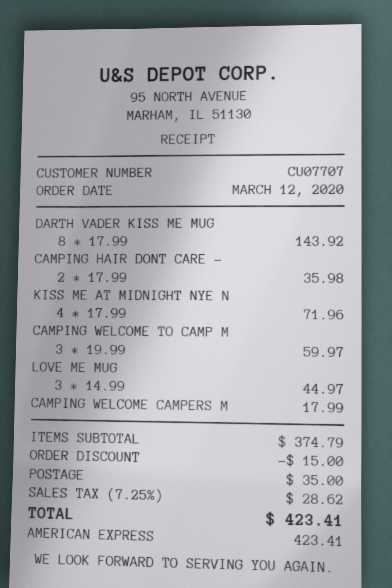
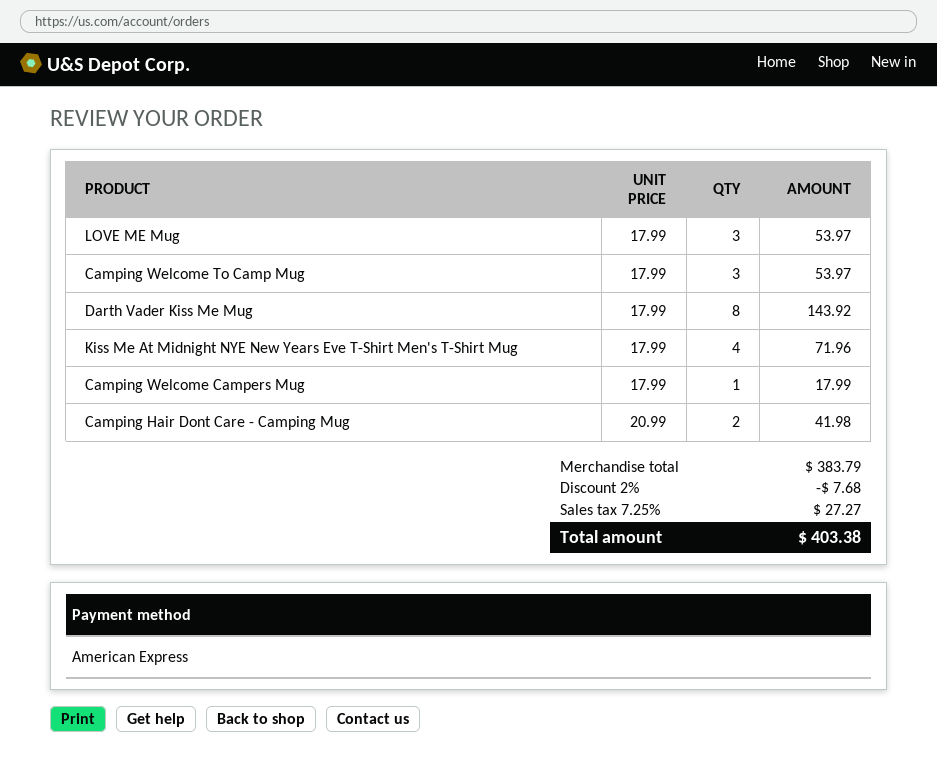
CAMPING HAIR DONT CARE -: 2 x 17.99 = 35.98 -> 2 x 20.99 = 41.98
CAMPING WELCOME TO CAMP M: 3 x 19.99 = 59.97 -> 3 x 17.99 = 53.97
LOVE ME MUG: 3 x 14.99 = 44.97 -> 3 x 17.99 = 53.97
subtotal: 374.79 -> 383.79
discount: 15.00 -> 7.68
shipping: 35.00 -> none
tax: 7.25% = 28.62 -> 7.25% = 27.27
total: 423.41 -> 403.38

